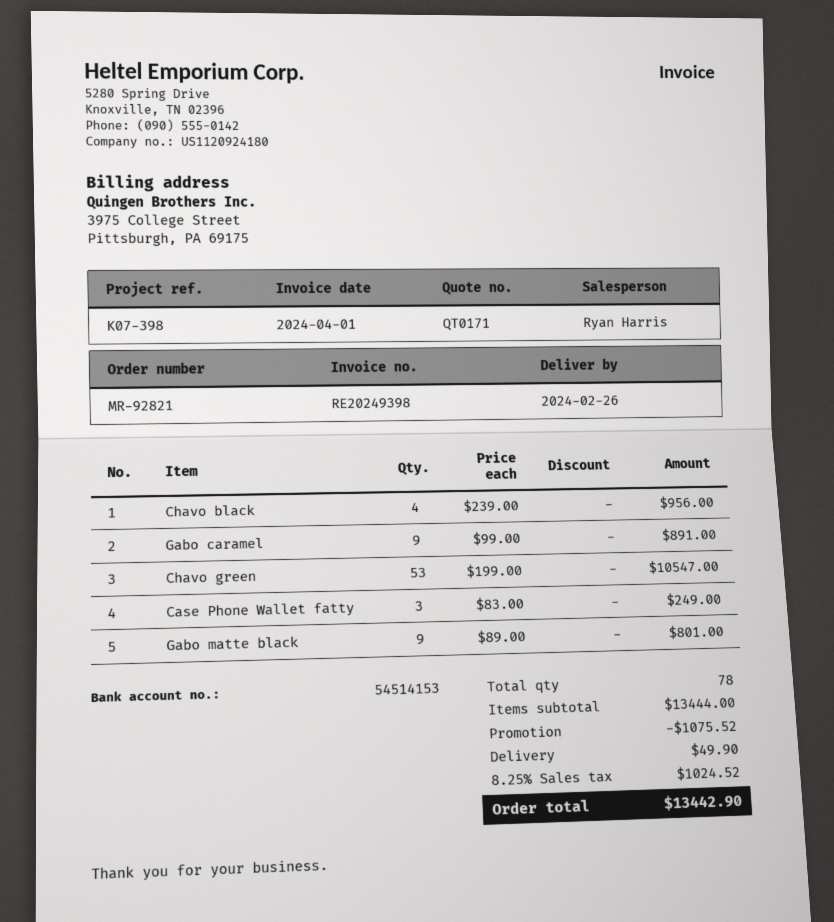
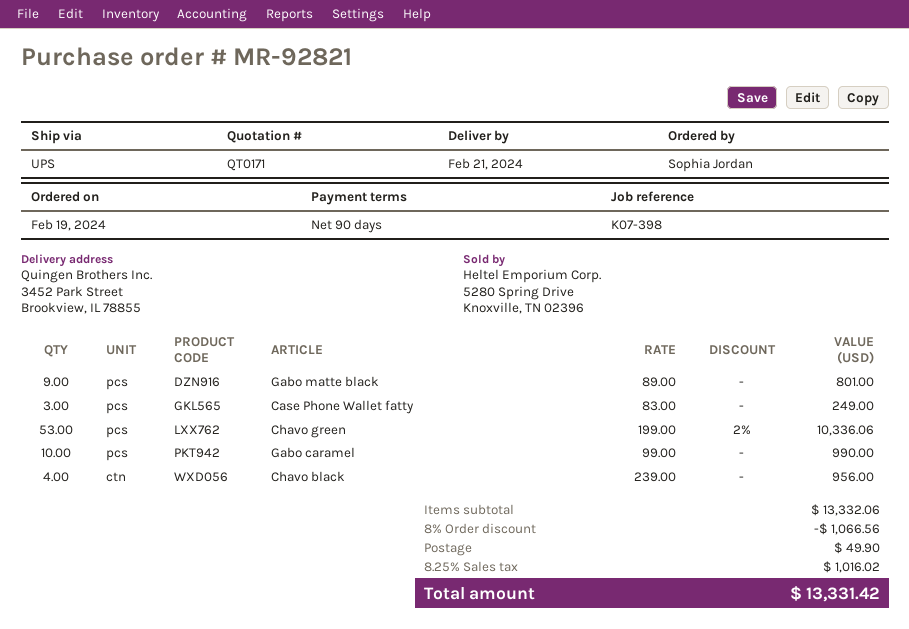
delivery date: 2024-02-26 -> 2024-02-21
Gabo caramel: 9 x 99.00 = 891.00 -> 10 x 99.00 = 990.00
Chavo green: 53 x 199.00 = 10547.00 -> 53 x 199.00 - 2% = 10336.06
subtotal: 13444.00 -> 13332.06
discount: 1075.52 -> 1066.56
tax: 8.25% = 1024.52 -> 8.25% = 1016.02
total: 13442.90 -> 13331.42

